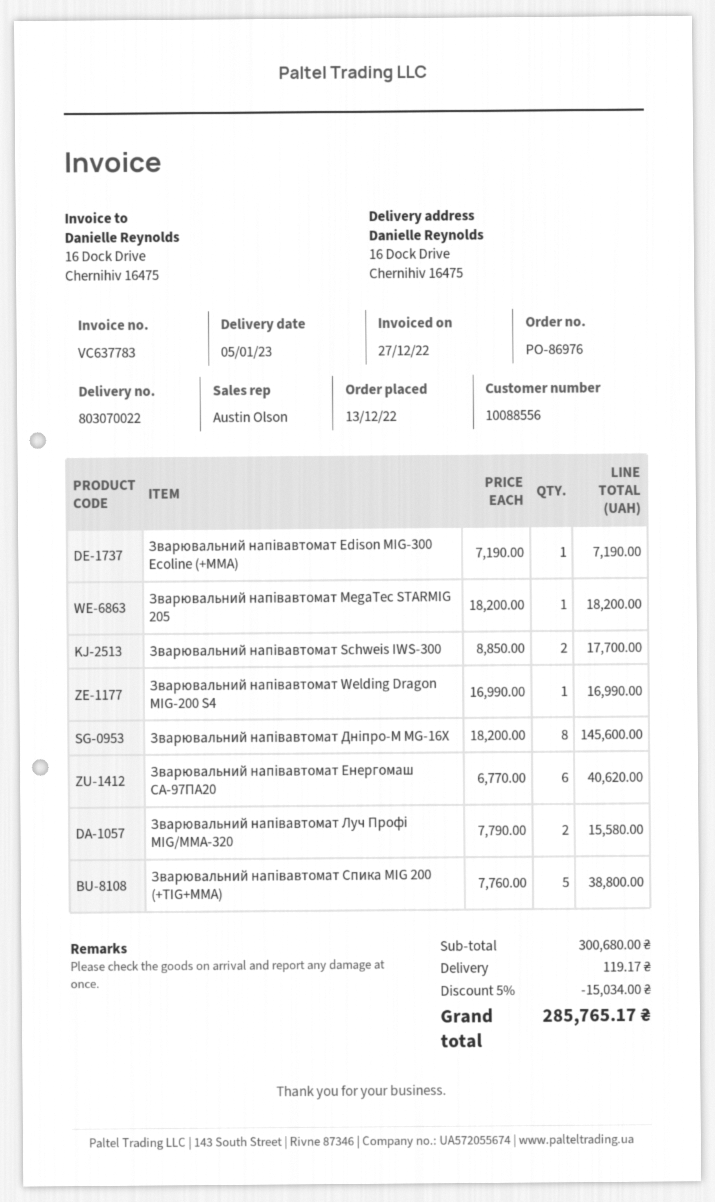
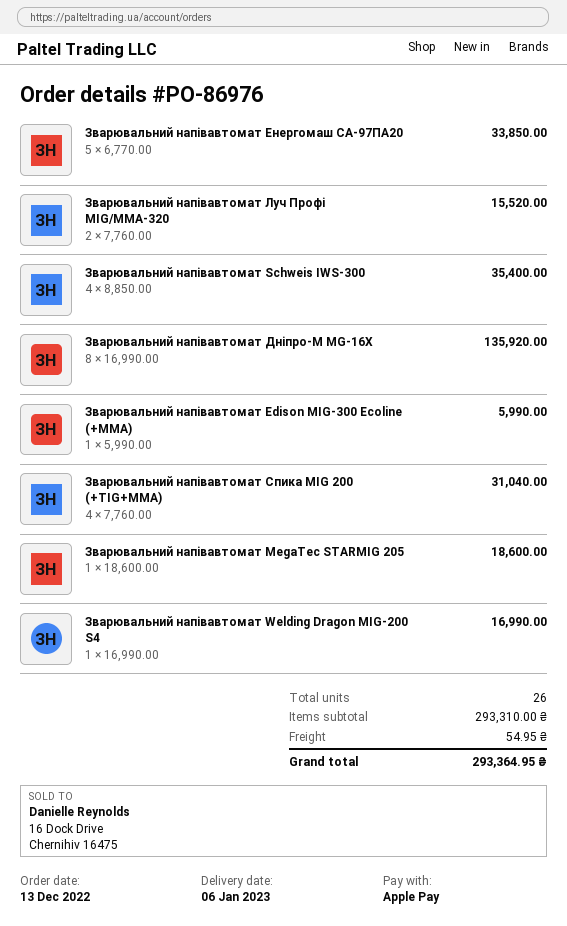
delivery date: 2023-01-05 -> 2023-01-06
Зварювальний напівавтомат Edison MIG-300 Ecoline (+MMA): 1 x 7190.00 = 7190.00 -> 1 x 5990.00 = 5990.00
Зварювальний напівавтомат MegaTec STARMIG 205: 1 x 18200.00 = 18200.00 -> 1 x 18600.00 = 18600.00
Зварювальний напівавтомат Schweis IWS-300: 2 x 8850.00 = 17700.00 -> 4 x 8850.00 = 35400.00
Зварювальний напівавтомат Дніпро-М MG-16X: 8 x 18200.00 = 145600.00 -> 8 x 16990.00 = 135920.00
Зварювальний напівавтомат Енергомаш СА-97ПА20: 6 x 6770.00 = 40620.00 -> 5 x 6770.00 = 33850.00
Зварювальний напівавтомат Луч Профі MIG/MMA-320: 2 x 7790.00 = 15580.00 -> 2 x 7760.00 = 15520.00
Зварювальний напівавтомат Спика MIG 200 (+TIG+MMA): 5 x 7760.00 = 38800.00 -> 4 x 7760.00 = 31040.00
subtotal: 300680.00 -> 293310.00
discount: 5% = 15034.00 -> none
shipping: 119.17 -> 54.95
total: 285765.17 -> 293364.95

